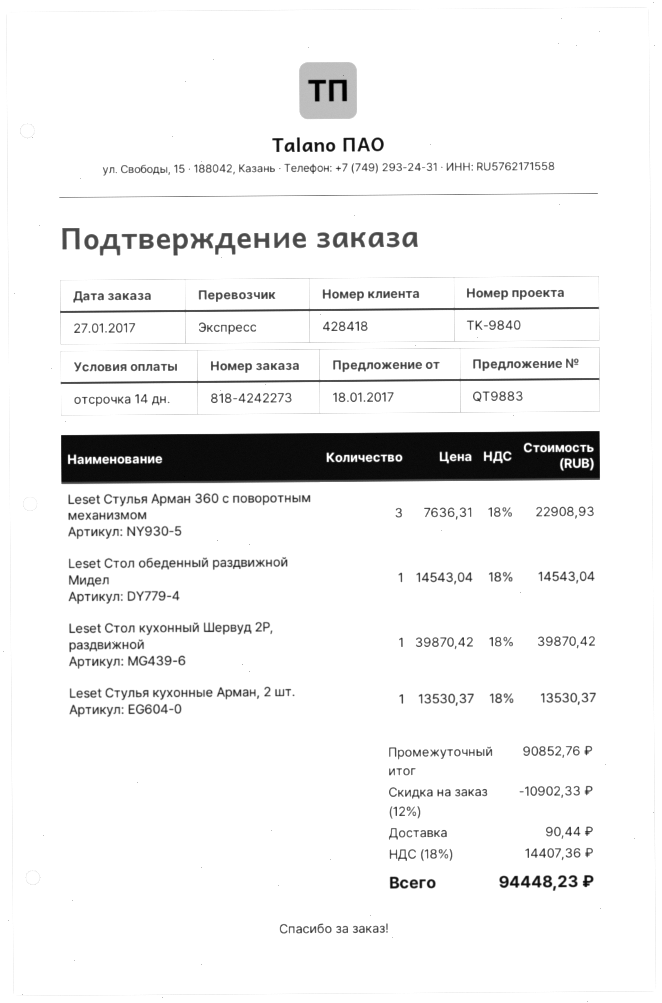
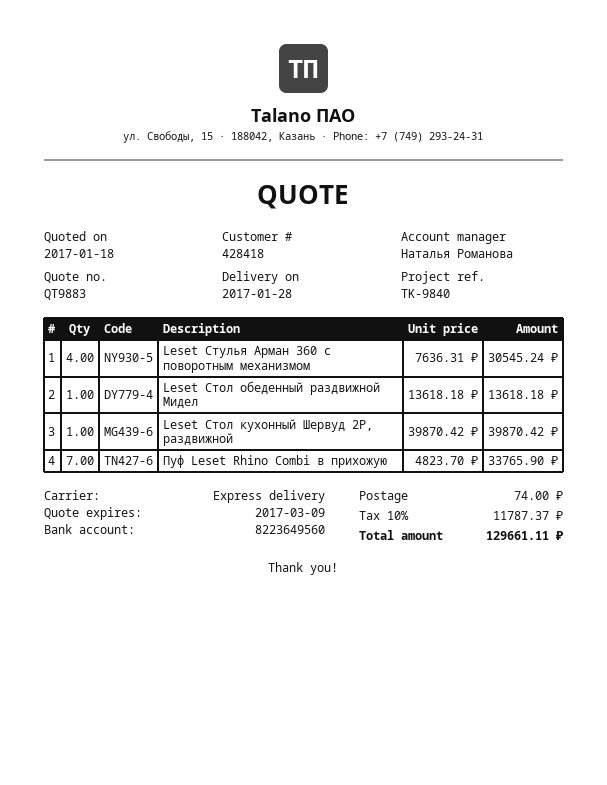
Leset Стулья Арман 360 с поворотным механизмом: 3 x 7636.31 = 22908.93 -> 4 x 7636.31 = 30545.24
Leset Стол обеденный раздвижной Мидел: 1 x 14543.04 = 14543.04 -> 1 x 13618.18 = 13618.18
Leset Стулья кухонные Арман, 2 шт.: 1 x 13530.37 = 13530.37 -> none
Пуф Leset Rhino Combi в прихожую: none -> 7 x 4823.70 = 33765.90
discount: 12% = 10902.33 -> none
shipping: 90.44 -> 74.00
tax: 18% = 14407.36 -> 10% = 11787.37
total: 94448.23 -> 129661.11

